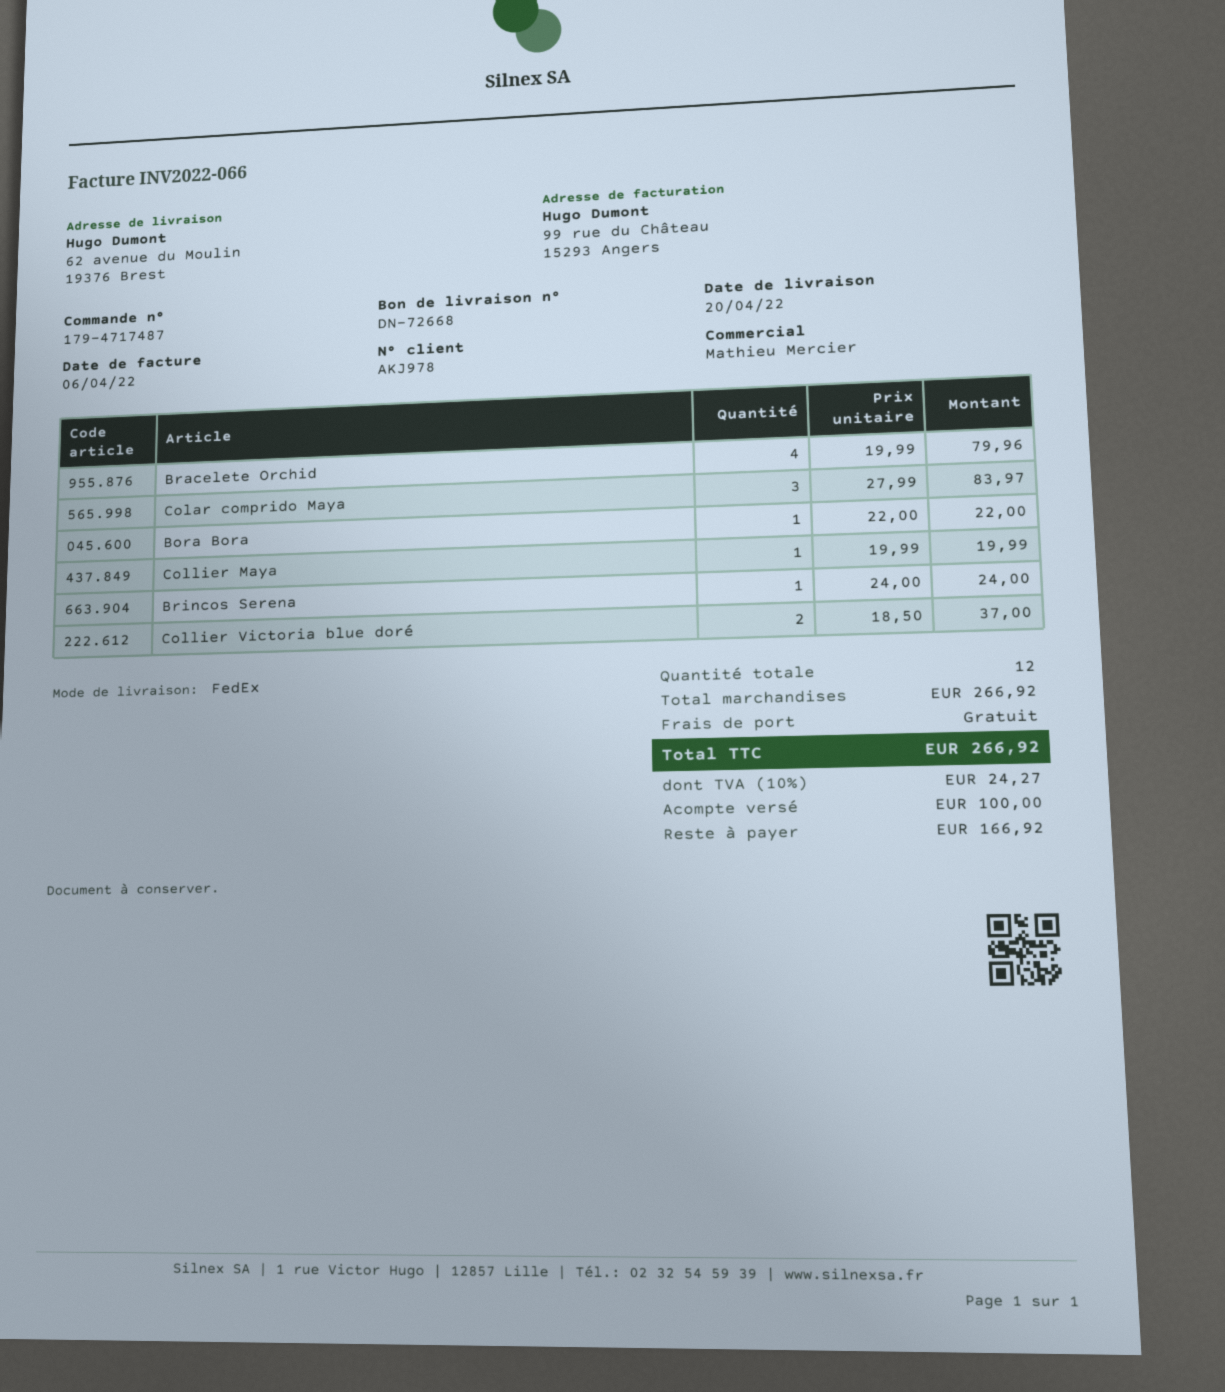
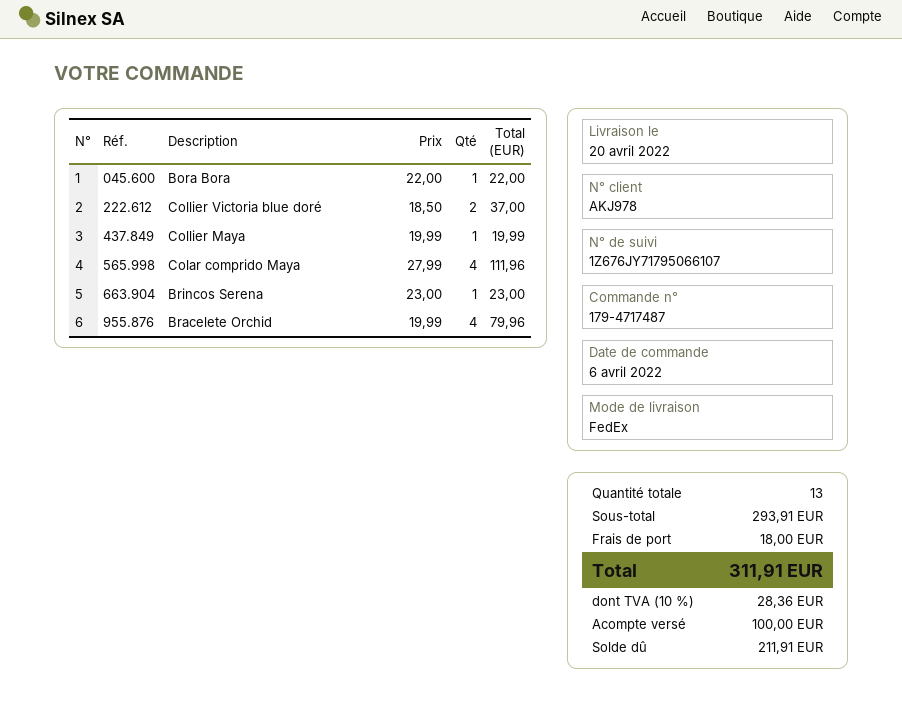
Colar comprido Maya: 3 x 27.99 = 83.97 -> 4 x 27.99 = 111.96
Brincos Serena: 1 x 24.00 = 24.00 -> 1 x 23.00 = 23.00
total quantity: 12 -> 13
subtotal: 266.92 -> 293.91
shipping: 0.00 -> 18.00
tax: 10% = 24.27 -> 10% = 28.36
total: 266.92 -> 311.91
balance: 166.92 -> 211.91

